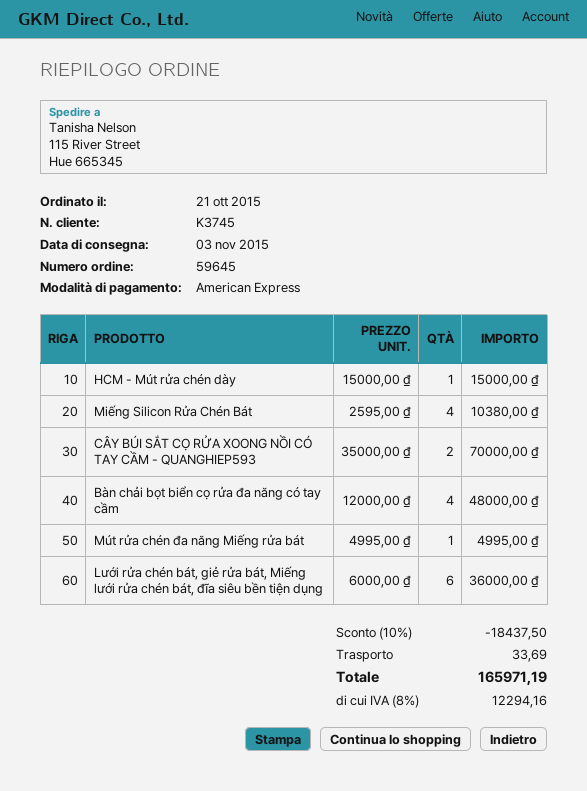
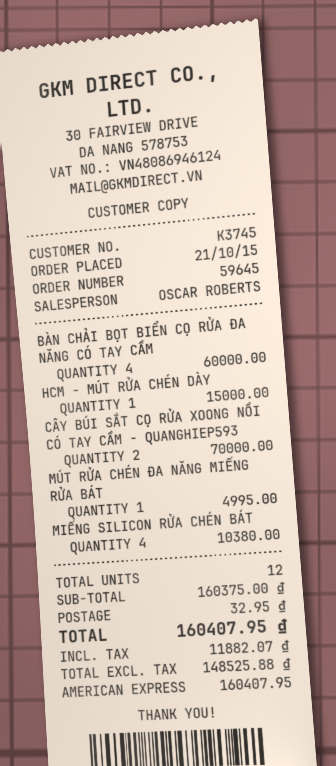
Bàn chải bọt biển cọ rửa đa năng có tay cầm: 4 for 48000.00 -> 4 for 60000.00
Lưới rửa chén bát, giẻ rửa bát, Miếng lưới rửa chén bát, đĩa siêu bền tiện dụng: 6 for 36000.00 -> none
discount: 10% = 18437.50 -> none
shipping: 33.69 -> 32.95
tax: 12294.16 -> 11882.07
total: 165971.19 -> 160407.95

